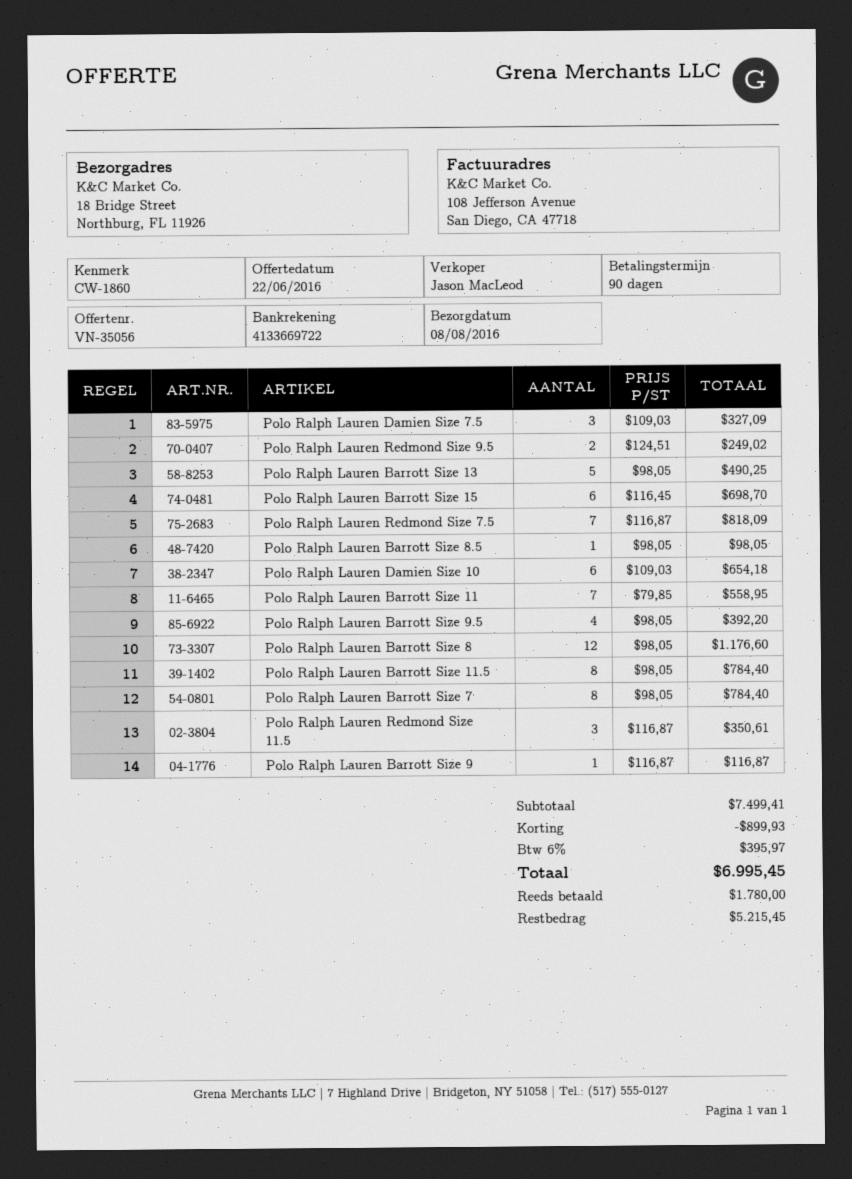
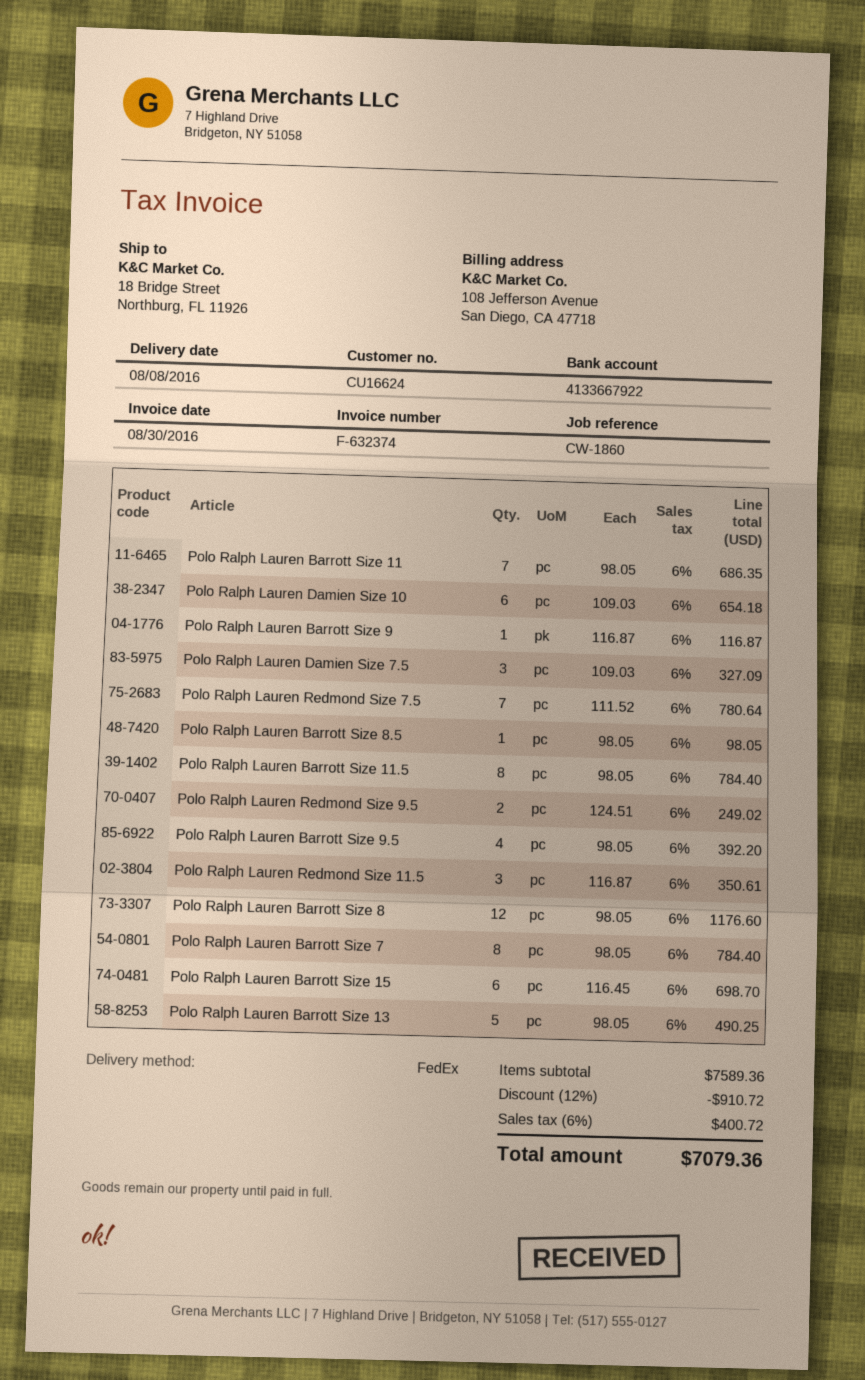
bank account: 4133669722 -> 4133667922
Polo Ralph Lauren Redmond Size 7.5: 7 x 116.87 = 818.09 -> 7 x 111.52 = 780.64
Polo Ralph Lauren Barrott Size 11: 7 x 79.85 = 558.95 -> 7 x 98.05 = 686.35
subtotal: 7499.41 -> 7589.36
discount: 899.93 -> 910.72
tax: 6% = 395.97 -> 6% = 400.72
total: 6995.45 -> 7079.36

